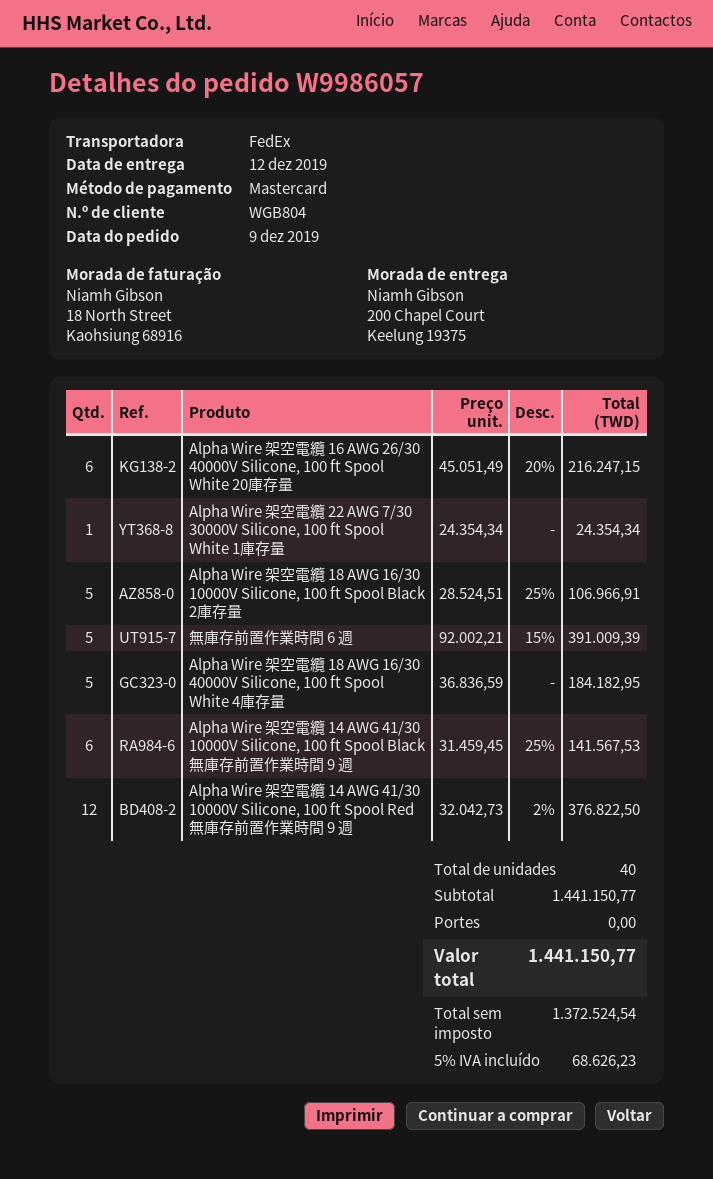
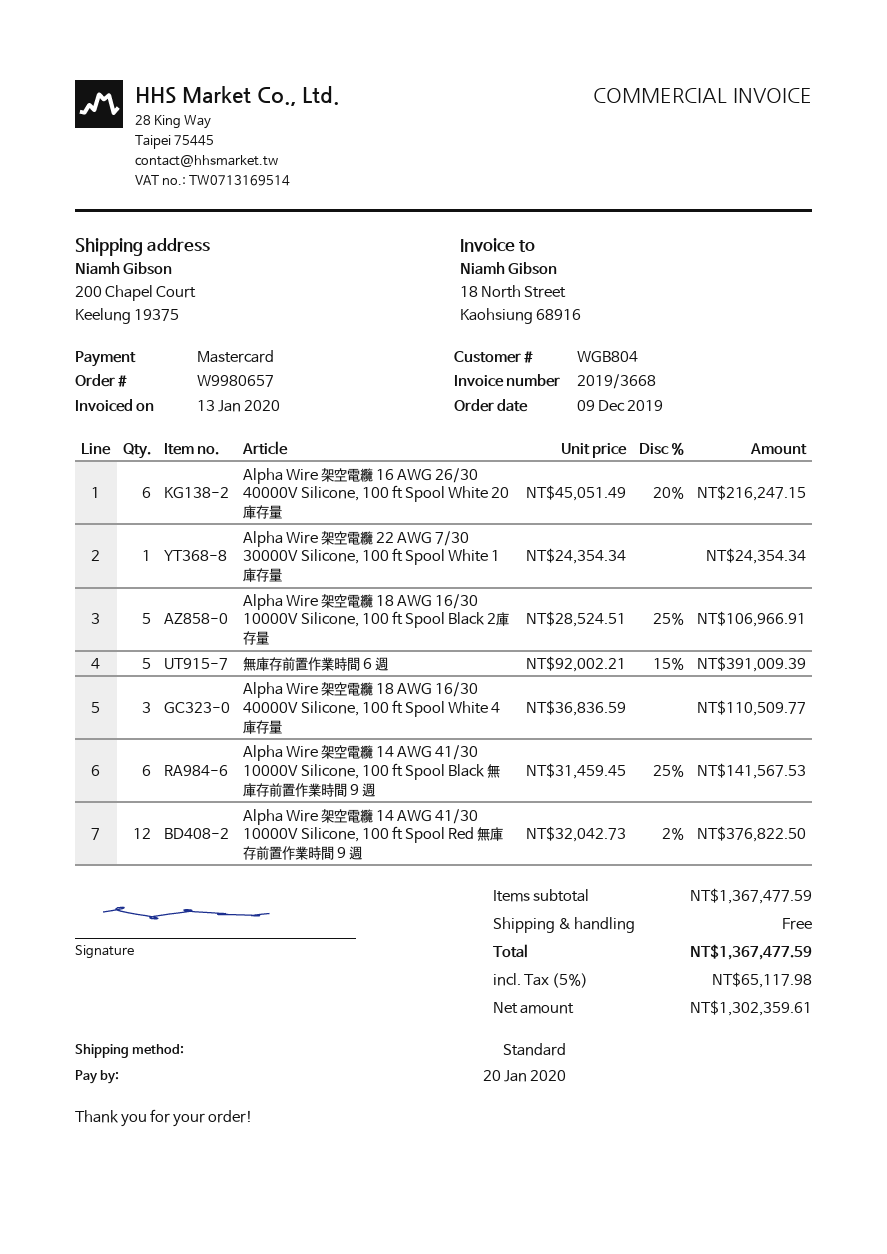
order number: W9986057 -> W9980657
shipping method: FedEx -> standard
Alpha Wire 架空電纜 18 AWG 16/30 40000V Silicone, 100 ft Spool White 4庫存量: 5 x 36836.59 = 184182.95 -> 3 x 36836.59 = 110509.77
subtotal: 1441150.77 -> 1367477.59
net: 1372524.54 -> 1302359.61
tax: 5% = 68626.23 -> 5% = 65117.98
total: 1441150.77 -> 1367477.59

